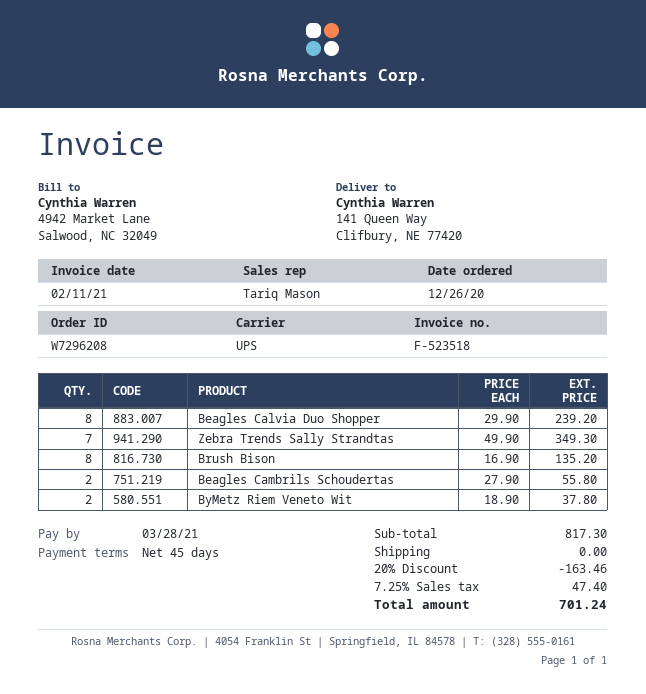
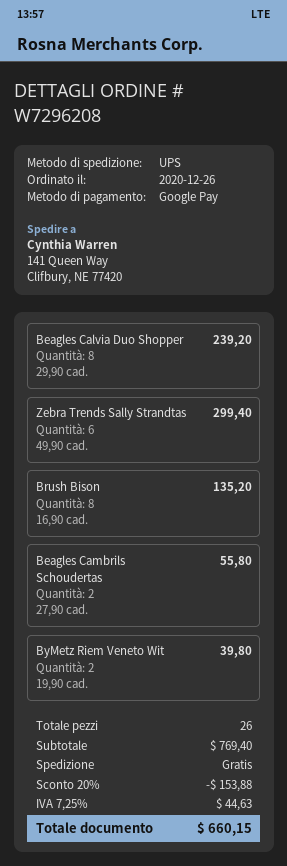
Zebra Trends Sally Strandtas: 7 x 49.90 = 349.30 -> 6 x 49.90 = 299.40
ByMetz Riem Veneto Wit: 2 x 18.90 = 37.80 -> 2 x 19.90 = 39.80
subtotal: 817.30 -> 769.40
discount: 20% = 163.46 -> 20% = 153.88
tax: 7.25% = 47.40 -> 7.25% = 44.63
total: 701.24 -> 660.15

